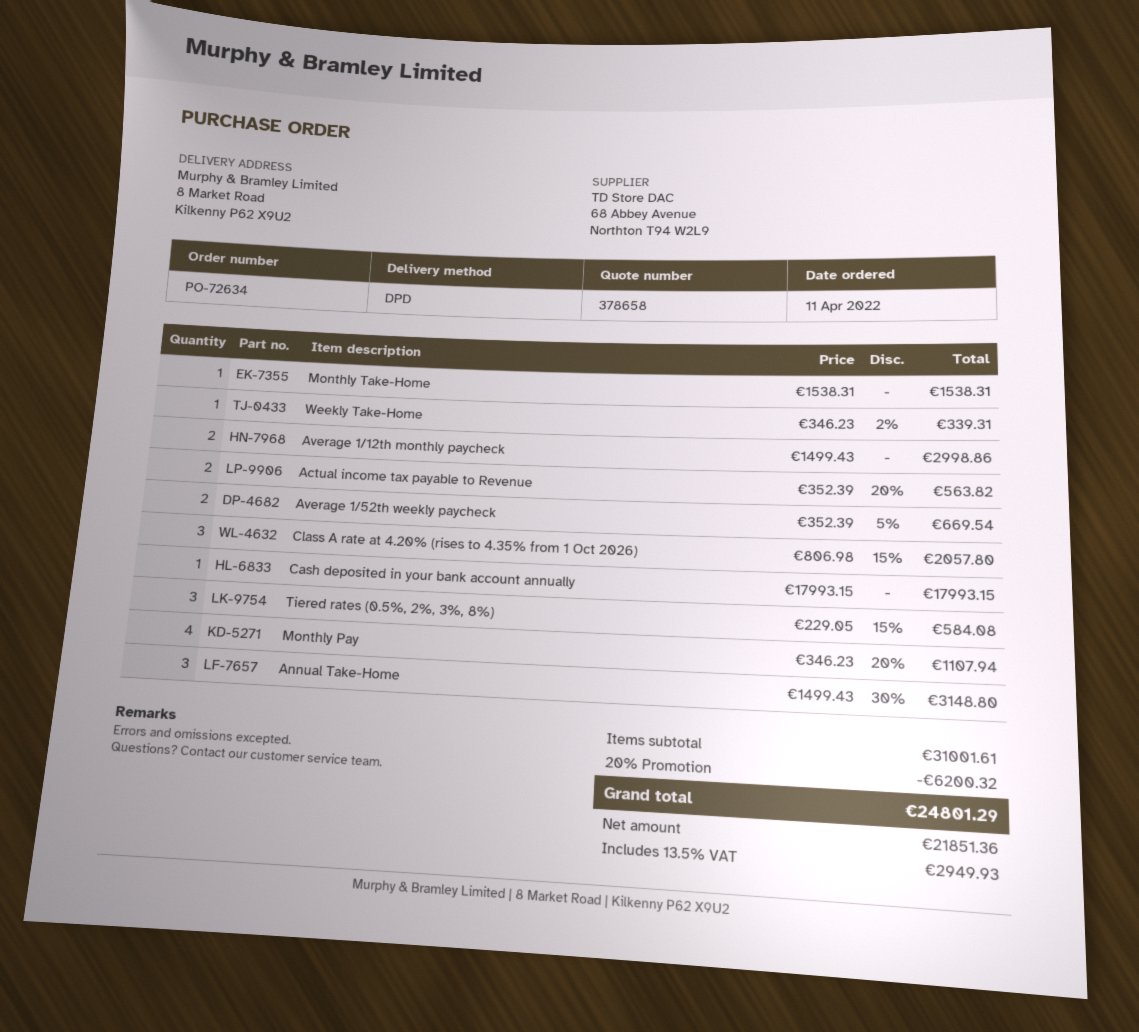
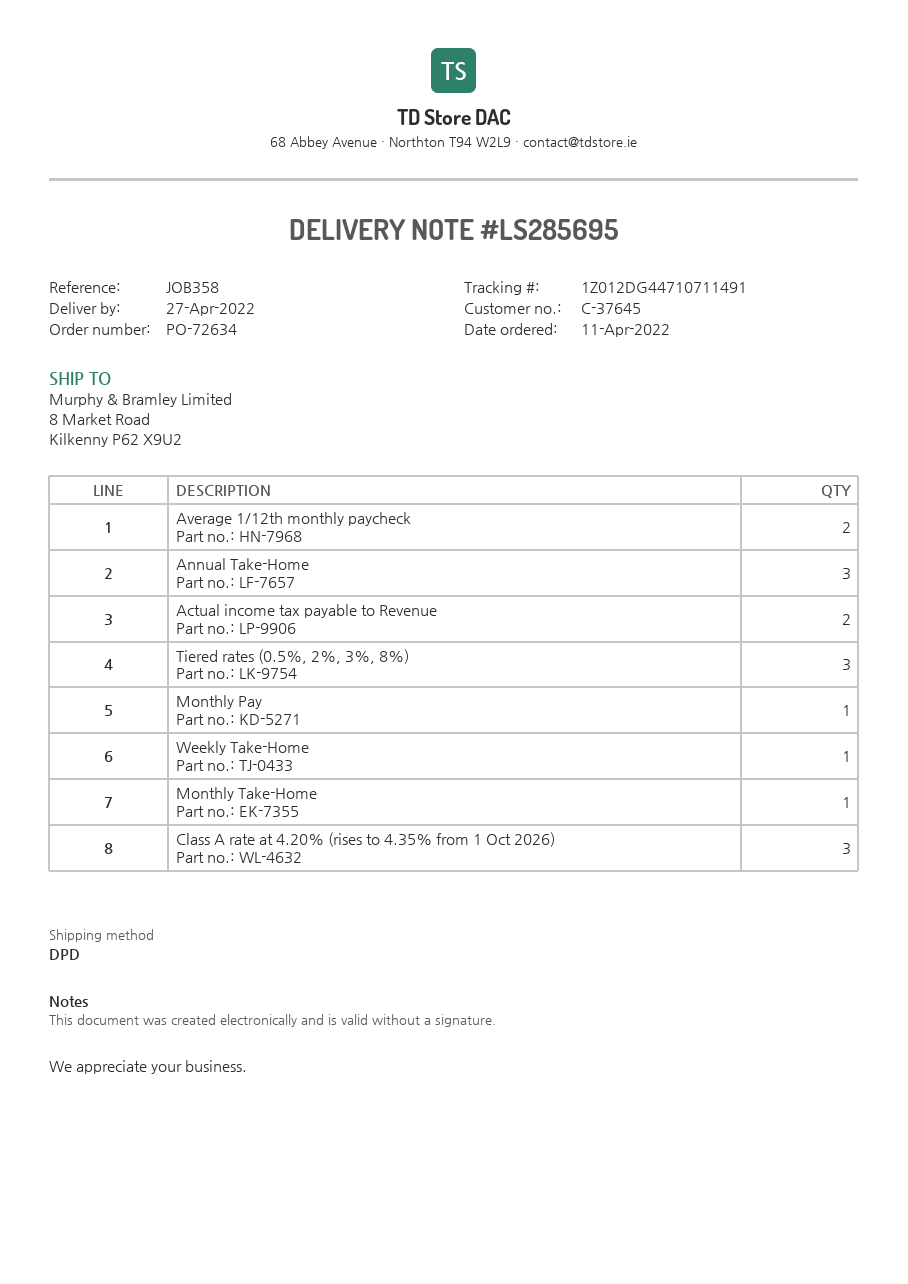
Average 1/52th weekly paycheck: 2 -> none
Cash deposited in your bank account annually: 1 -> none
Monthly Pay: 4 -> 1

